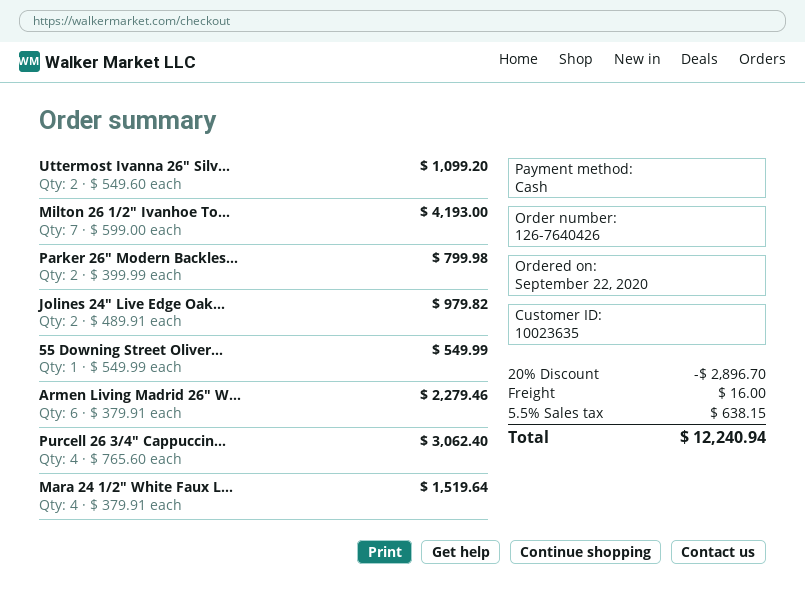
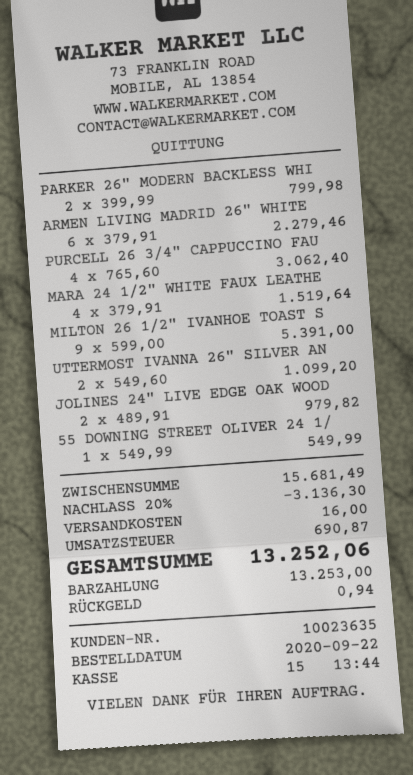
Milton 26 1/2" Ivanhoe To...: 7 x 599.00 = 4193.00 -> 9 x 599.00 = 5391.00
discount: 20% = 2896.70 -> 20% = 3136.30
tax: 638.15 -> 690.87
total: 12240.94 -> 13252.06

